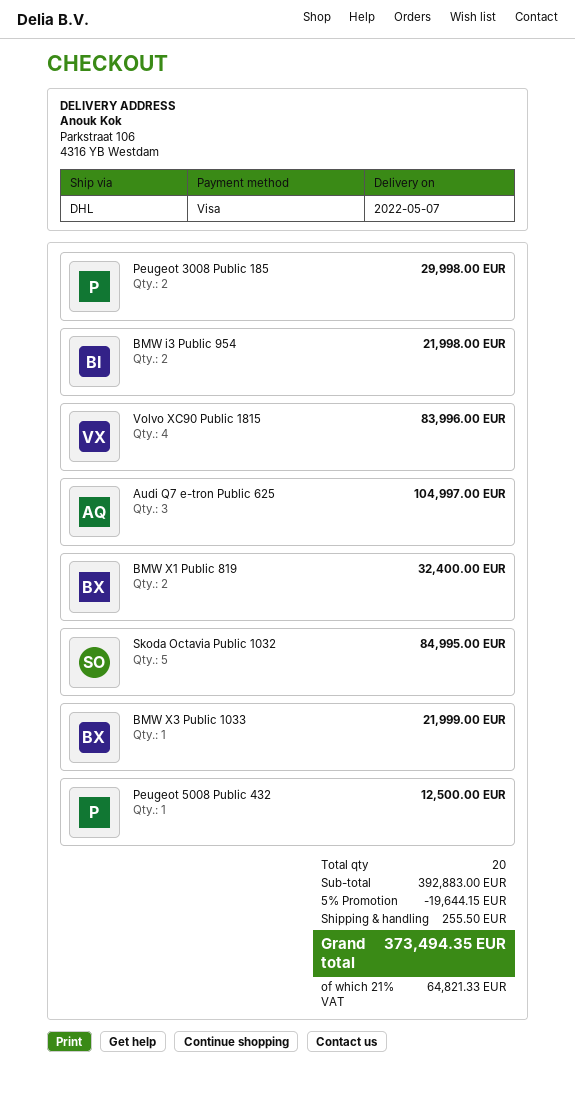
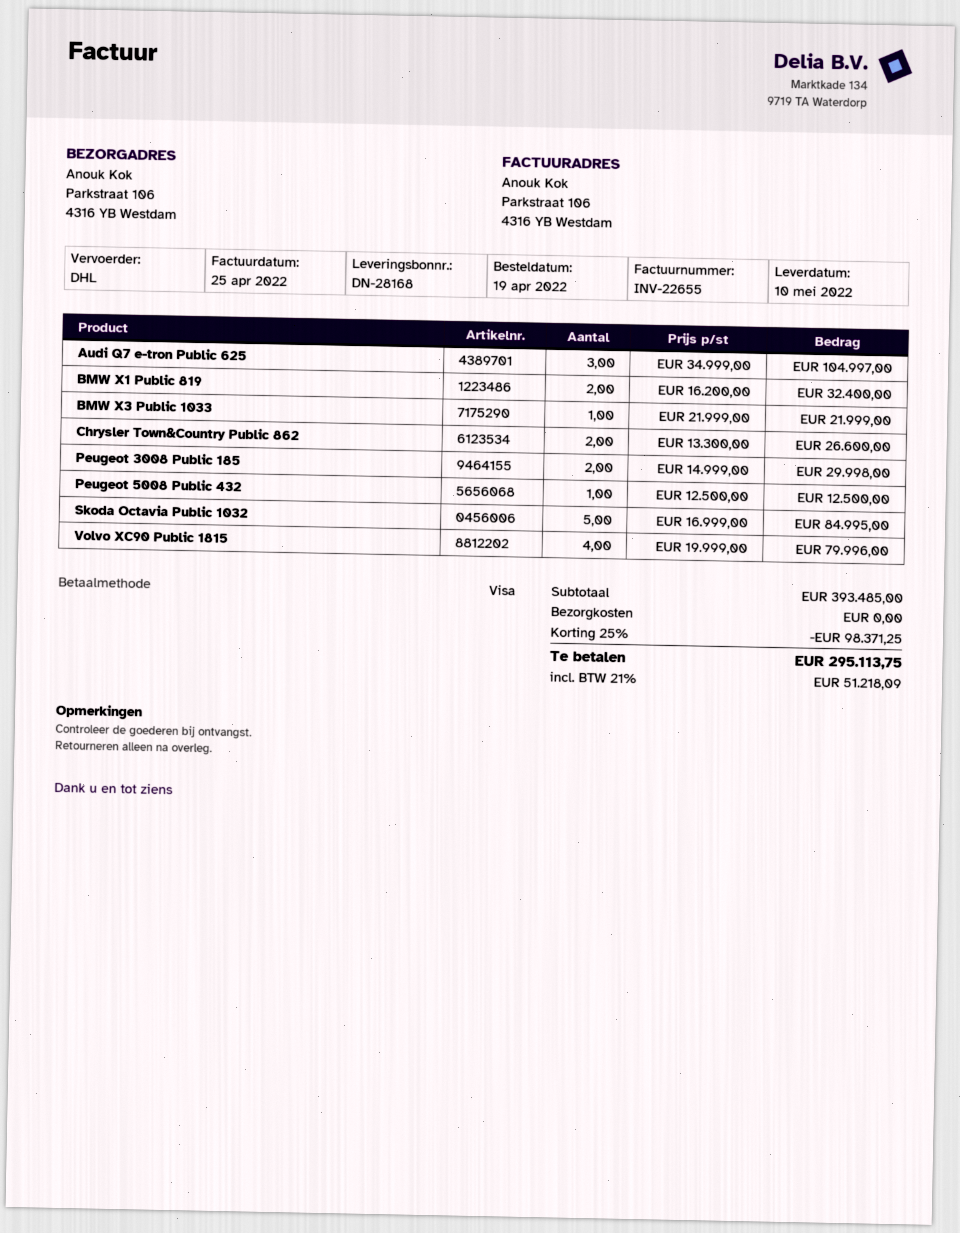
delivery date: 2022-05-07 -> 2022-05-10
BMW i3 Public 954: 2 for 21998.00 -> none
Volvo XC90 Public 1815: 4 for 83996.00 -> 4 for 79996.00
Chrysler Town&Country Public 862: none -> 2 for 26600.00
subtotal: 392883.00 -> 393485.00
discount: 5% = 19644.15 -> 25% = 98371.25
shipping: 255.50 -> 0.00
tax: 21% = 64821.33 -> 21% = 51218.09
total: 373494.35 -> 295113.75

